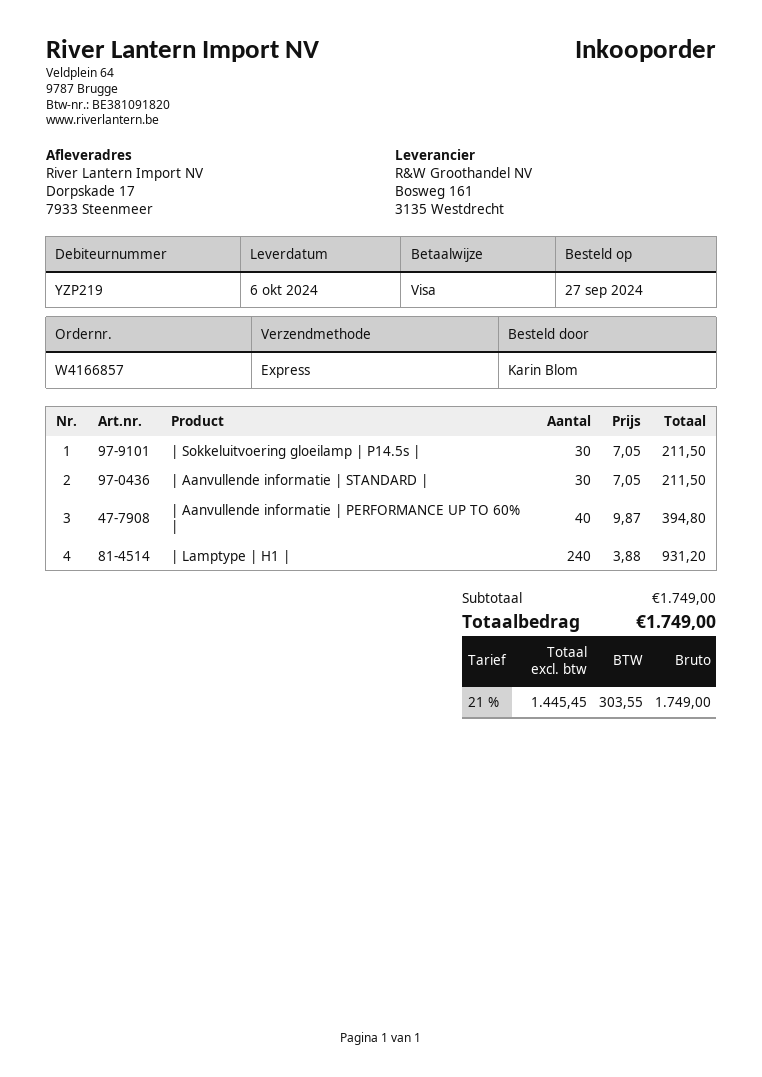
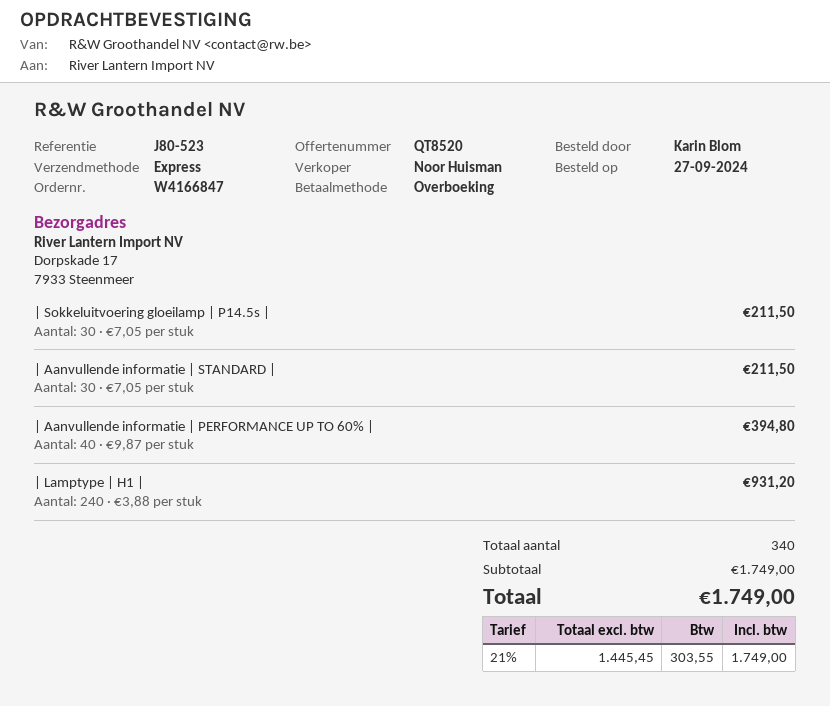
order number: W4166857 -> W4166847
payment method: Visa -> bank transfer

